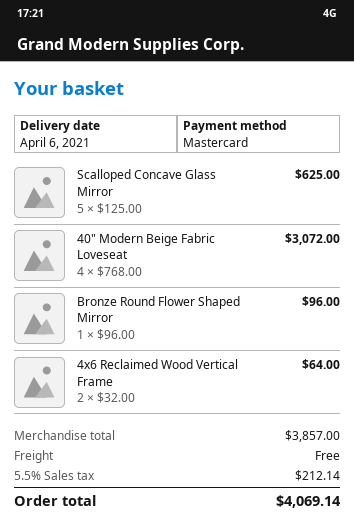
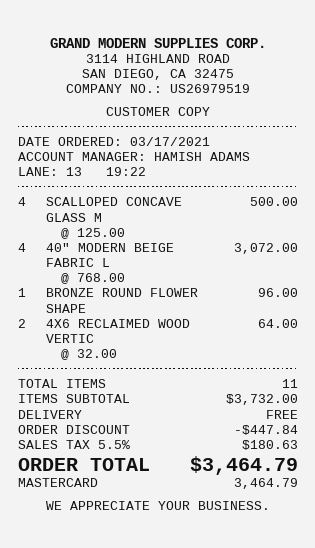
Scalloped Concave Glass Mirror: 5 x 125.00 = 625.00 -> 4 x 125.00 = 500.00
subtotal: 3857.00 -> 3732.00
discount: none -> 447.84
tax: 5.5% = 212.14 -> 5.5% = 180.63
total: 4069.14 -> 3464.79

